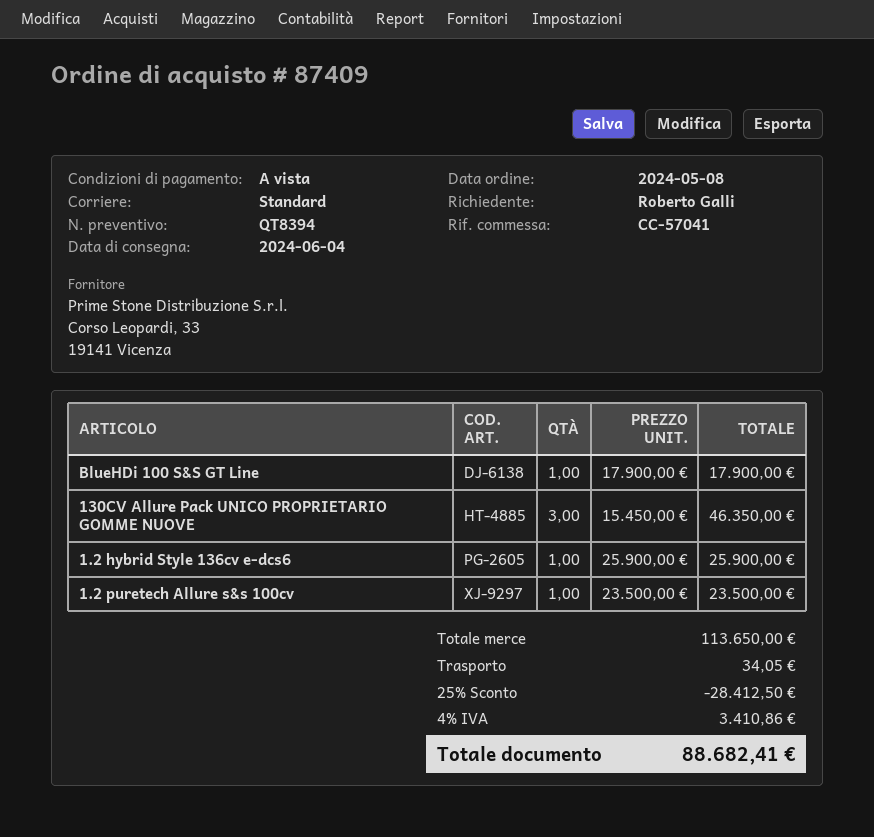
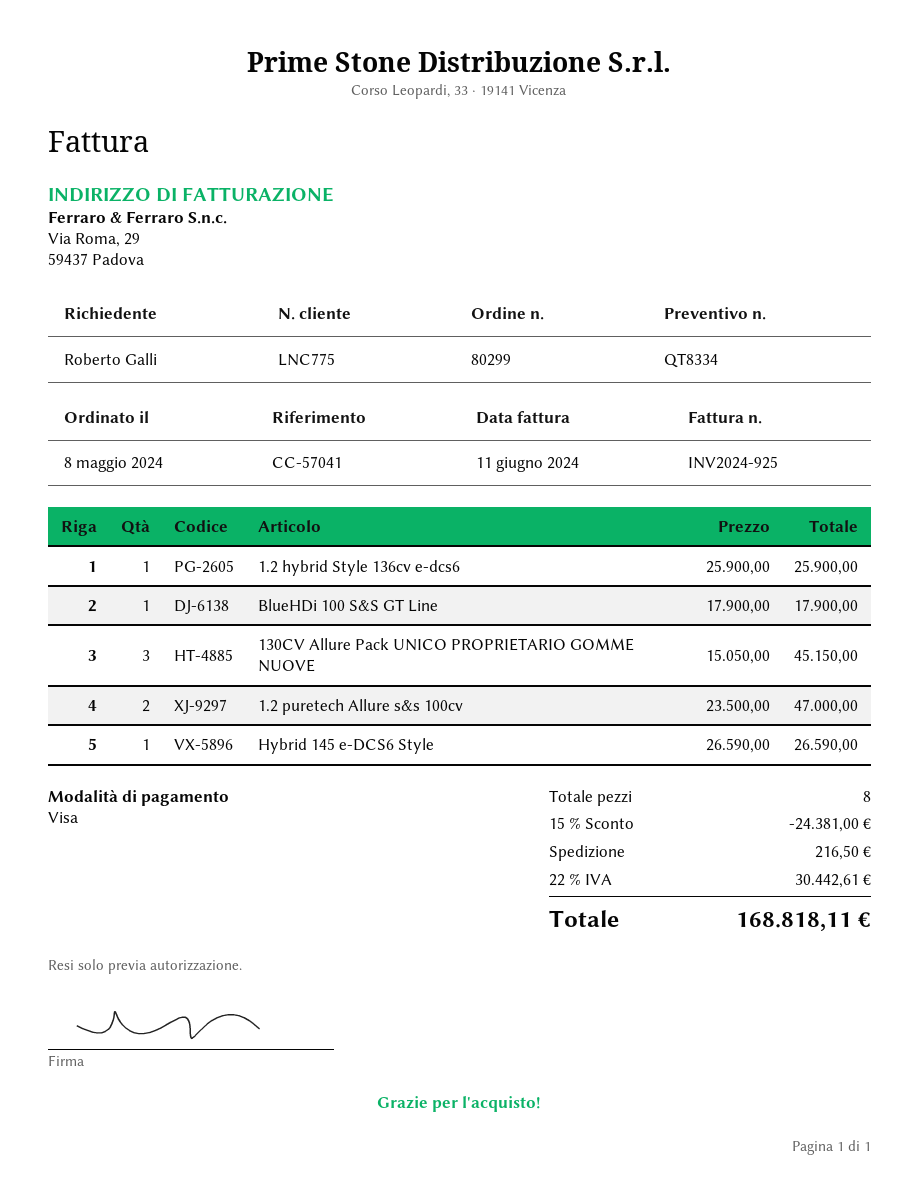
quote number: QT8394 -> QT8334
order number: 87409 -> 80299
130CV Allure Pack UNICO PROPRIETARIO GOMME NUOVE: 3 x 15450.00 = 46350.00 -> 3 x 15050.00 = 45150.00
1.2 puretech Allure s&s 100cv: 1 x 23500.00 = 23500.00 -> 2 x 23500.00 = 47000.00
Hybrid 145 e-DCS6 Style: none -> 1 x 26590.00 = 26590.00
discount: 25% = 28412.50 -> 15% = 24381.00
shipping: 34.05 -> 216.50
tax: 4% = 3410.86 -> 22% = 30442.61
total: 88682.41 -> 168818.11

